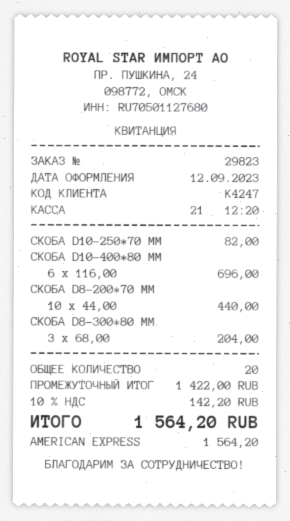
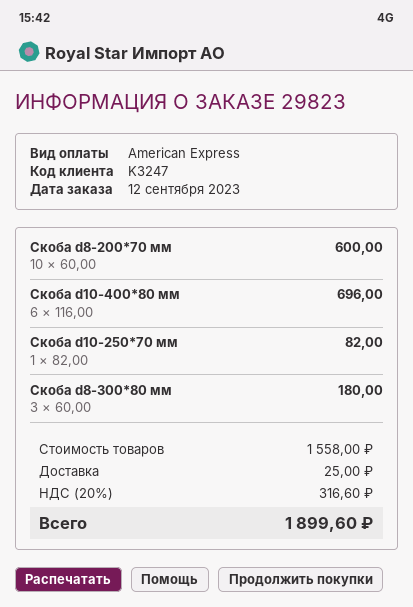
customer number: K4247 -> K3247
СКОБА D8-200*70 ММ: 10 x 44.00 = 440.00 -> 10 x 60.00 = 600.00
СКОБА D8-300*80 ММ: 3 x 68.00 = 204.00 -> 3 x 60.00 = 180.00
subtotal: 1422.00 -> 1558.00
shipping: none -> 25.00
tax: 10% = 142.20 -> 20% = 316.60
total: 1564.20 -> 1899.60

